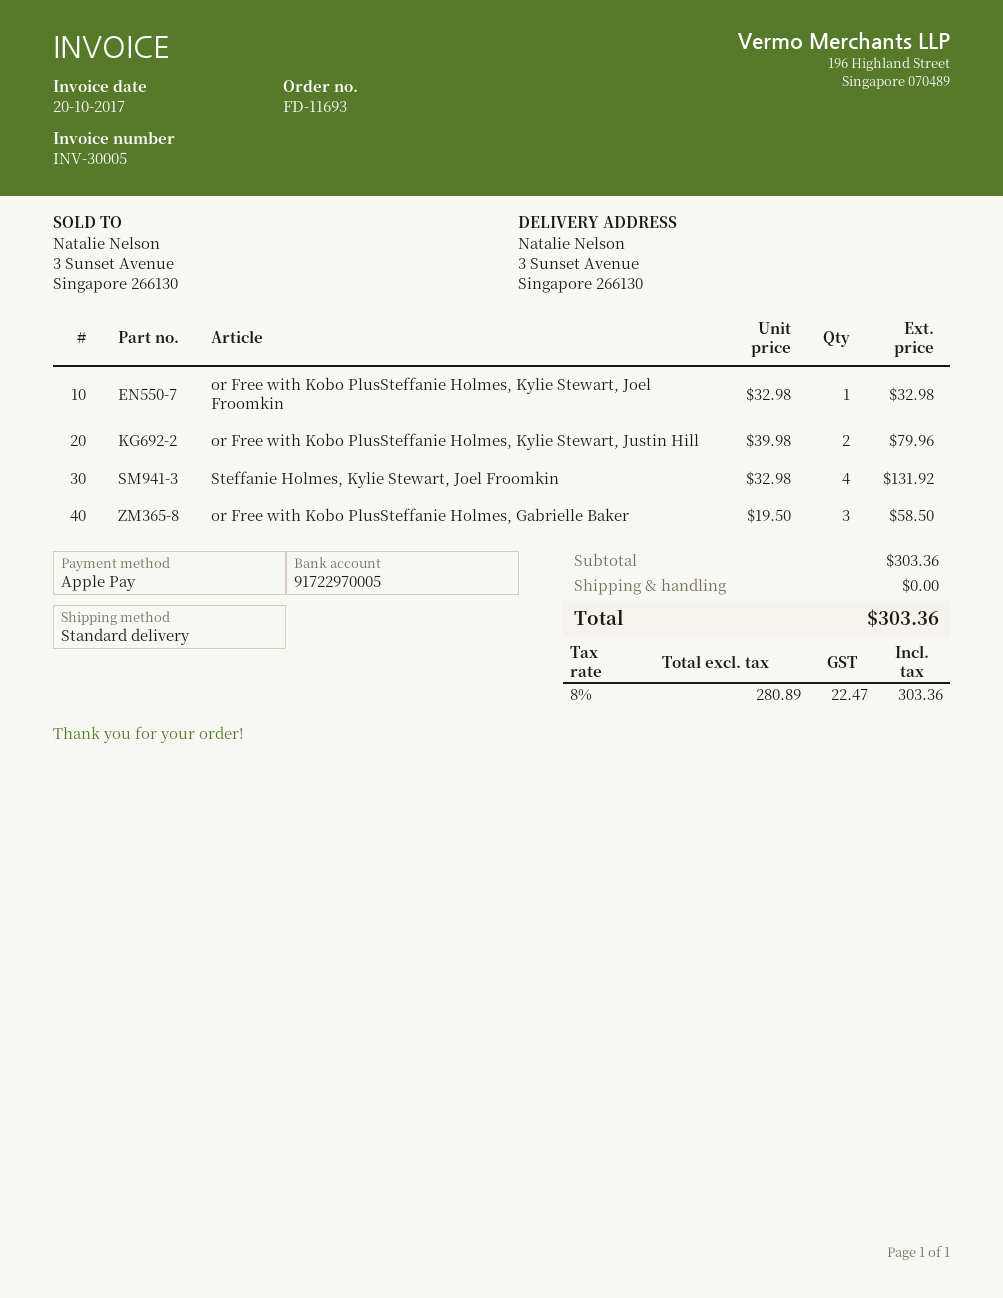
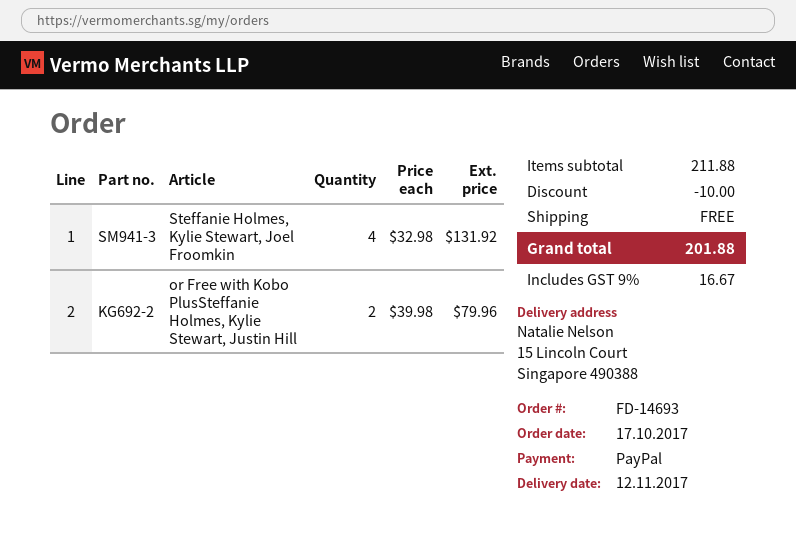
order number: FD-11693 -> FD-14693
payment method: Apple Pay -> PayPal
ship to: 3 Sunset Avenue, Singapore 266130 -> 15 Lincoln Court, Singapore 490388
or Free with Kobo PlusSteffanie Holmes, Kylie Stewart, Joel Froomkin: 1 x 32.98 = 32.98 -> none
or Free with Kobo PlusSteffanie Holmes, Gabrielle Baker: 3 x 19.50 = 58.50 -> none
subtotal: 303.36 -> 211.88
discount: none -> 10.00
tax: 8% = 22.47 -> 9% = 16.67
total: 303.36 -> 201.88

